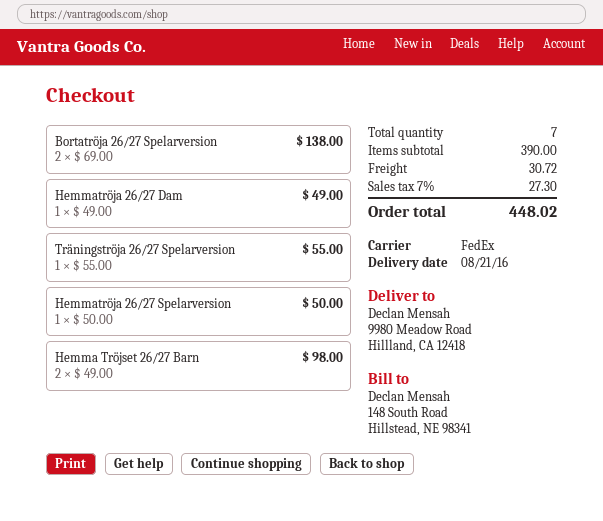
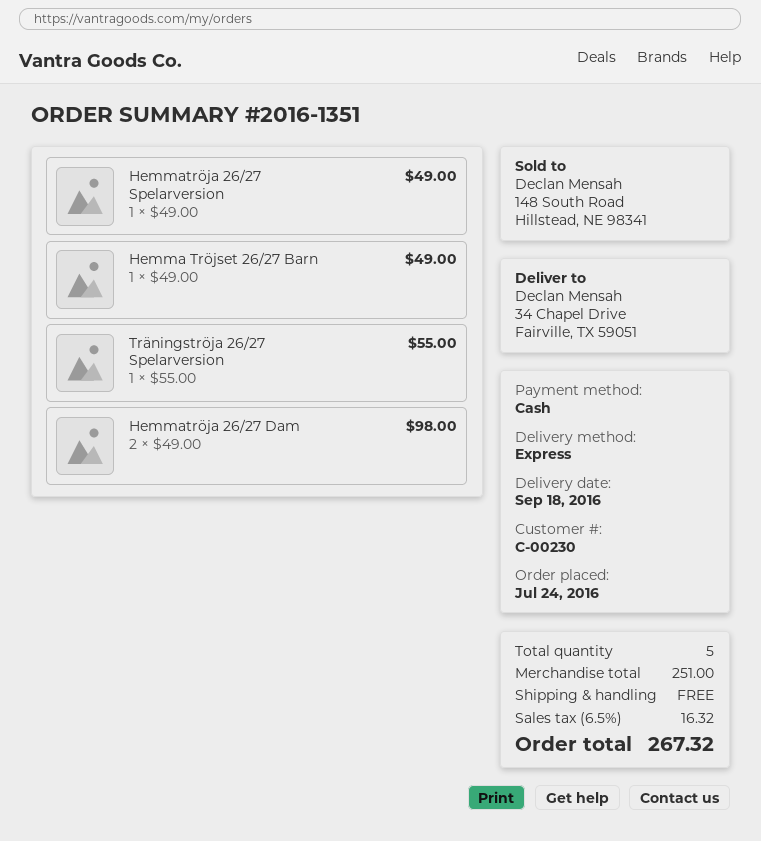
delivery date: 2016-08-21 -> 2016-09-18
shipping method: FedEx -> express
ship to: 9980 Meadow Road, Hillland, CA 12418 -> 34 Chapel Drive, Fairville, TX 59051
Bortatröja 26/27 Spelarversion: 2 x 69.00 = 138.00 -> none
Hemmatröja 26/27 Dam: 1 x 49.00 = 49.00 -> 2 x 49.00 = 98.00
Hemmatröja 26/27 Spelarversion: 1 x 50.00 = 50.00 -> 1 x 49.00 = 49.00
Hemma Tröjset 26/27 Barn: 2 x 49.00 = 98.00 -> 1 x 49.00 = 49.00
total quantity: 7 -> 5
subtotal: 390.00 -> 251.00
shipping: 30.72 -> 0.00
tax: 7% = 27.30 -> 6.5% = 16.32
total: 448.02 -> 267.32

